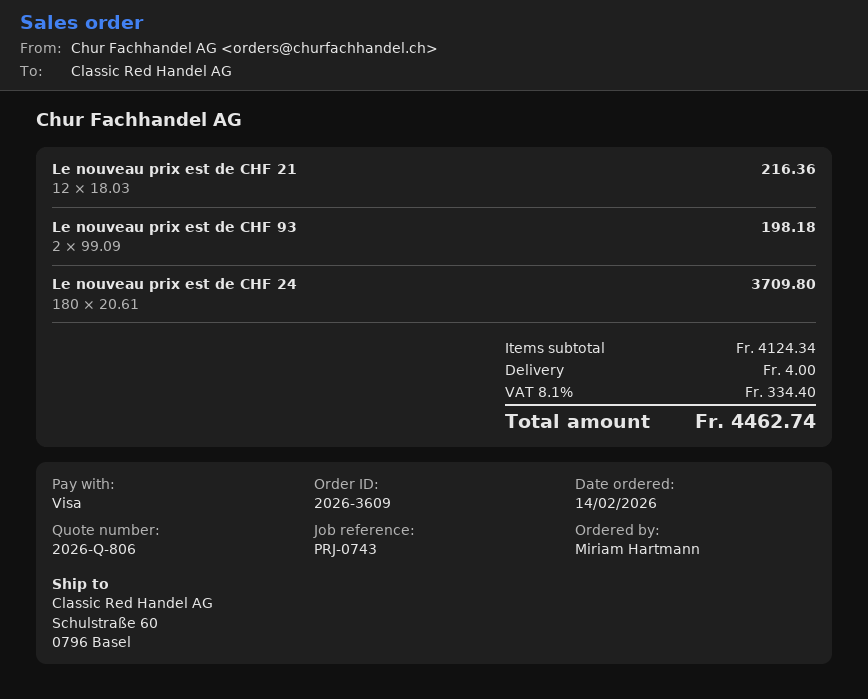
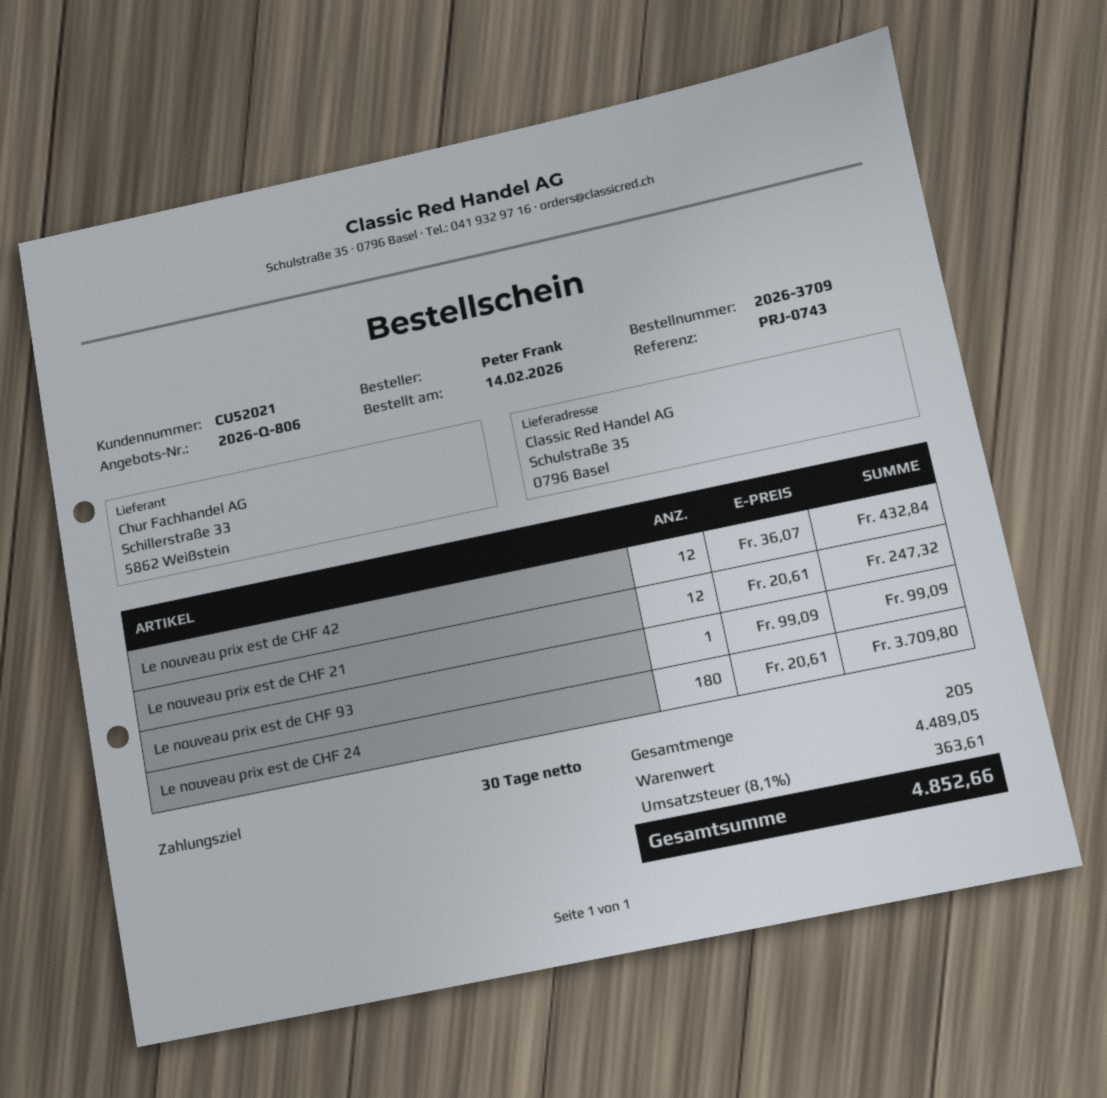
order number: 2026-3609 -> 2026-3709
ordered by: Miriam Hartmann -> Peter Frank
ship to: Schulstraße 60, 0796 Basel -> Schulstraße 35, 0796 Basel
Le nouveau prix est de CHF 21: 12 x 18.03 = 216.36 -> 12 x 20.61 = 247.32
Le nouveau prix est de CHF 93: 2 x 99.09 = 198.18 -> 1 x 99.09 = 99.09
Le nouveau prix est de CHF 42: none -> 12 x 36.07 = 432.84
subtotal: 4124.34 -> 4489.05
shipping: 4.00 -> none
tax: 8.1% = 334.40 -> 8.1% = 363.61
total: 4462.74 -> 4852.66

